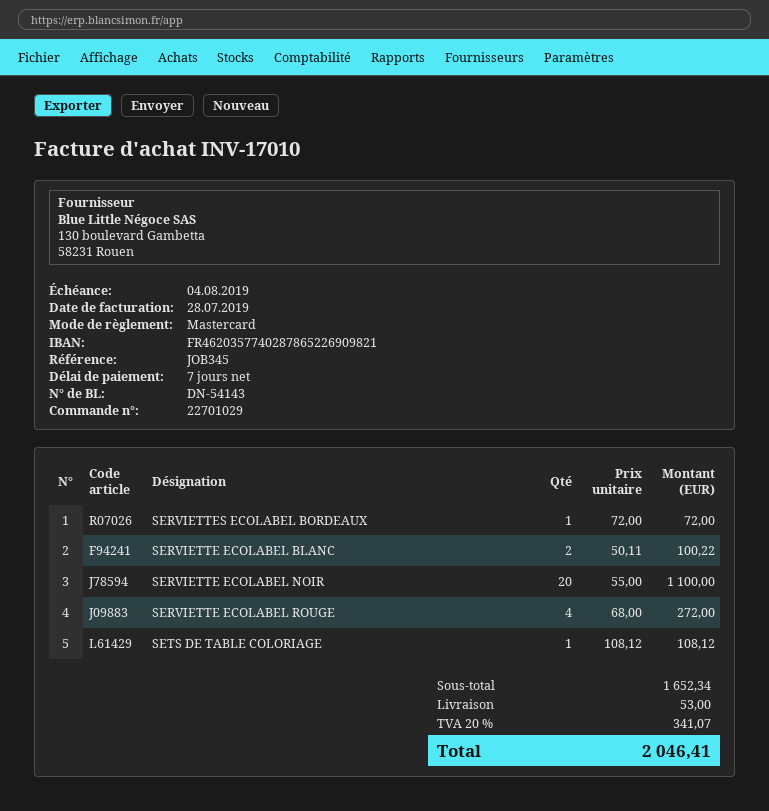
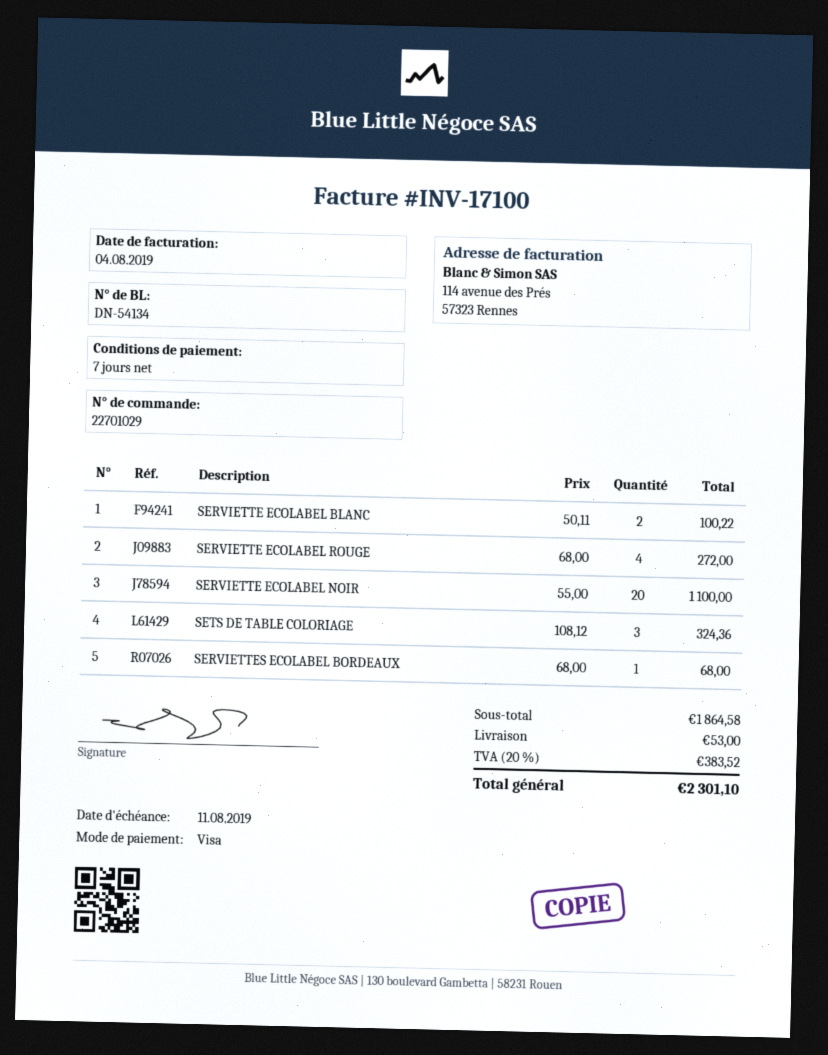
delivery note number: DN-54143 -> DN-54134
invoice number: INV-17010 -> INV-17100
invoice date: 2019-07-28 -> 2019-08-04
due date: 2019-08-04 -> 2019-08-11
payment method: Mastercard -> Visa
SERVIETTES ECOLABEL BORDEAUX: 1 x 72.00 = 72.00 -> 1 x 68.00 = 68.00
SETS DE TABLE COLORIAGE: 1 x 108.12 = 108.12 -> 3 x 108.12 = 324.36
subtotal: 1652.34 -> 1864.58
tax: 20% = 341.07 -> 20% = 383.52
total: 2046.41 -> 2301.10

